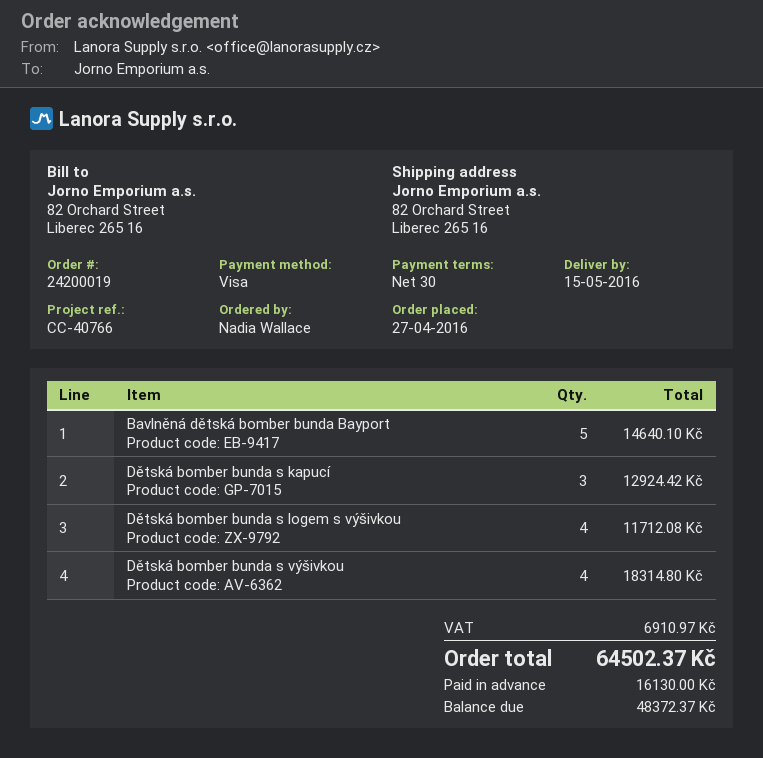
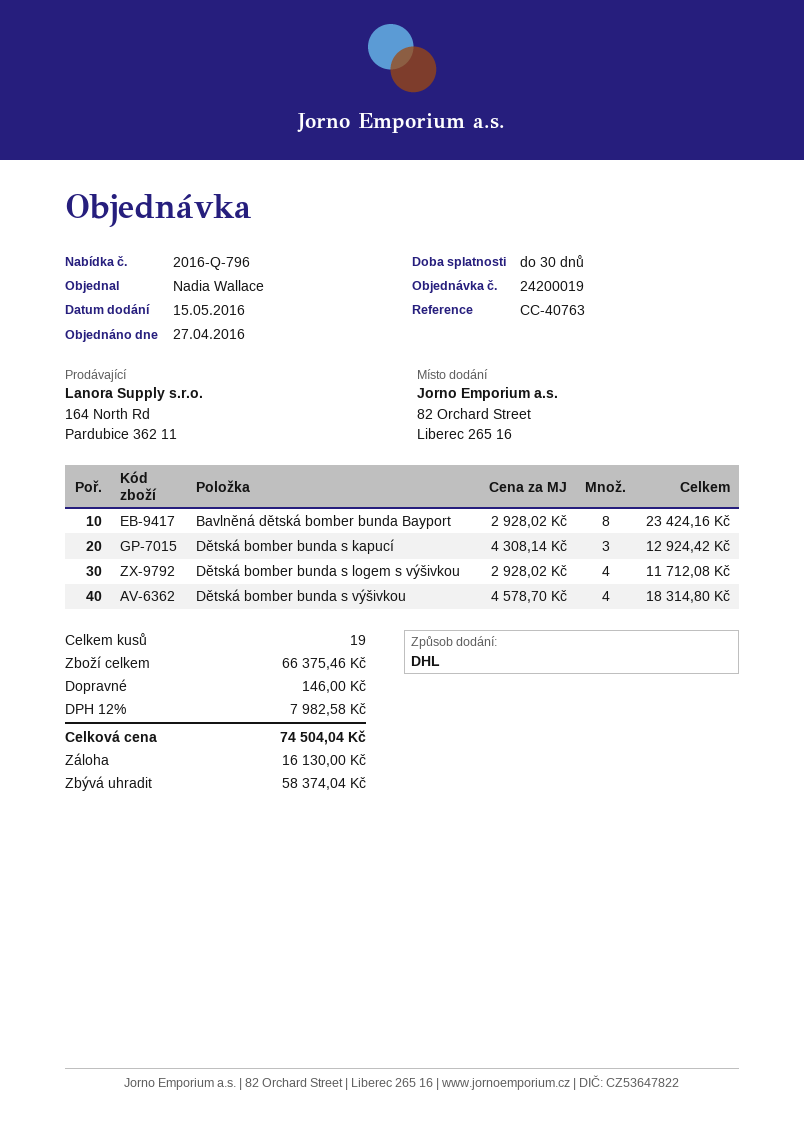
reference: CC-40766 -> CC-40763
Bavlněná dětská bomber bunda Bayport: 5 for 14640.10 -> 8 for 23424.16
shipping: none -> 146.00
tax: 6910.97 -> 7982.58
total: 64502.37 -> 74504.04
balance: 48372.37 -> 58374.04

